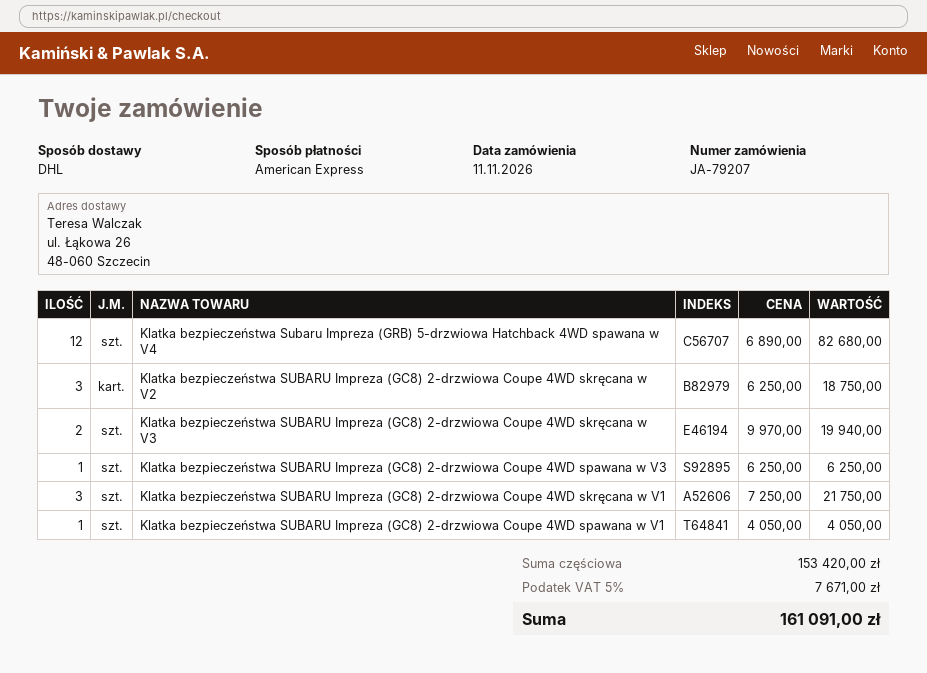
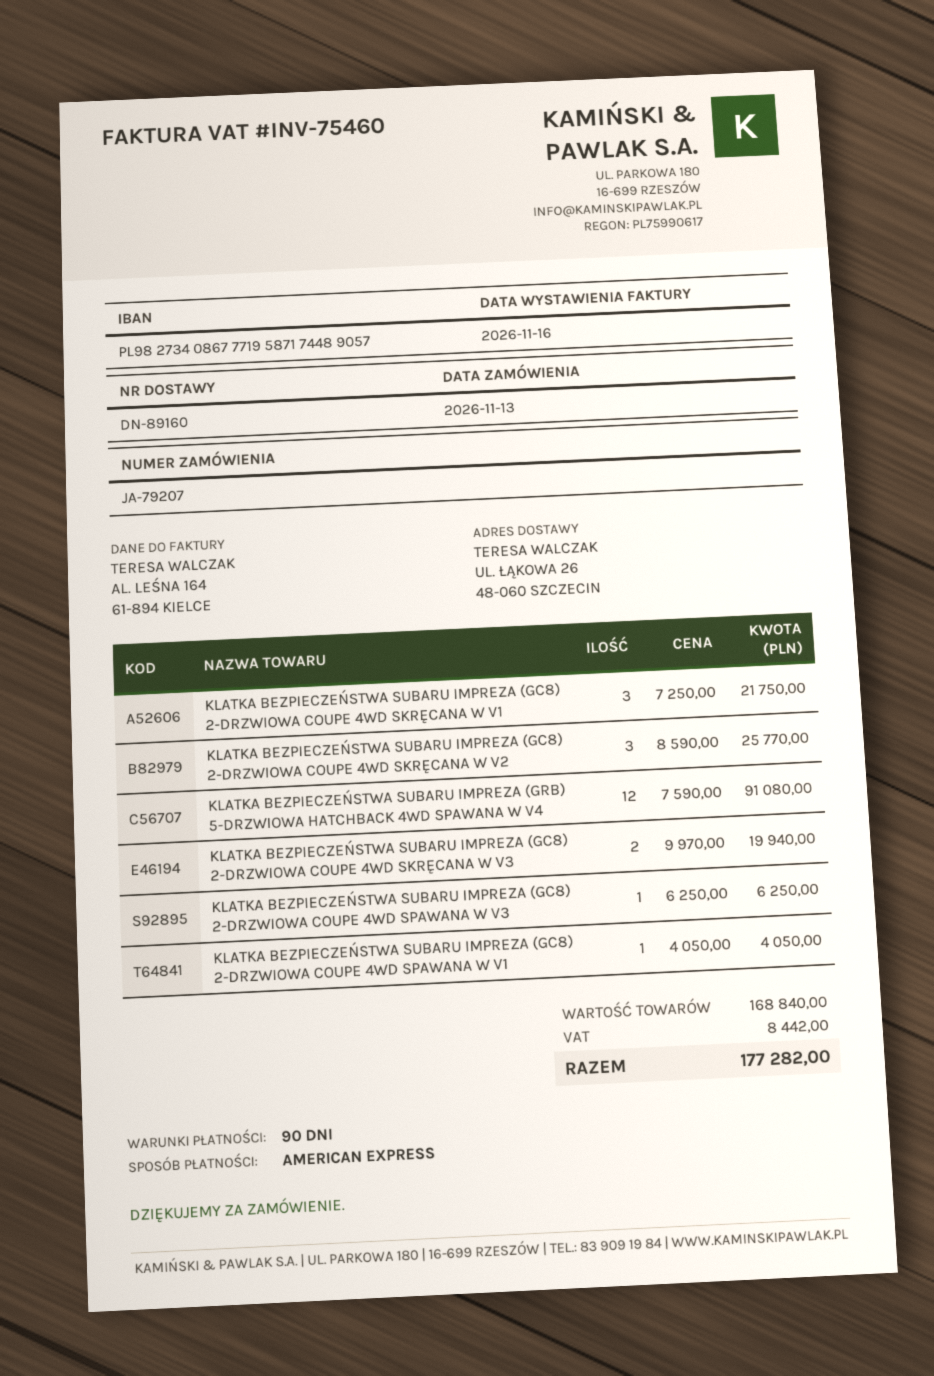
order date: 2026-11-11 -> 2026-11-13
Klatka bezpieczeństwa Subaru Impreza (GRB) 5-drzwiowa Hatchback 4WD spawana w V4: 12 x 6890.00 = 82680.00 -> 12 x 7590.00 = 91080.00
Klatka bezpieczeństwa SUBARU Impreza (GC8) 2-drzwiowa Coupe 4WD skręcana w V2: 3 x 6250.00 = 18750.00 -> 3 x 8590.00 = 25770.00
subtotal: 153420.00 -> 168840.00
tax: 7671.00 -> 8442.00
total: 161091.00 -> 177282.00

